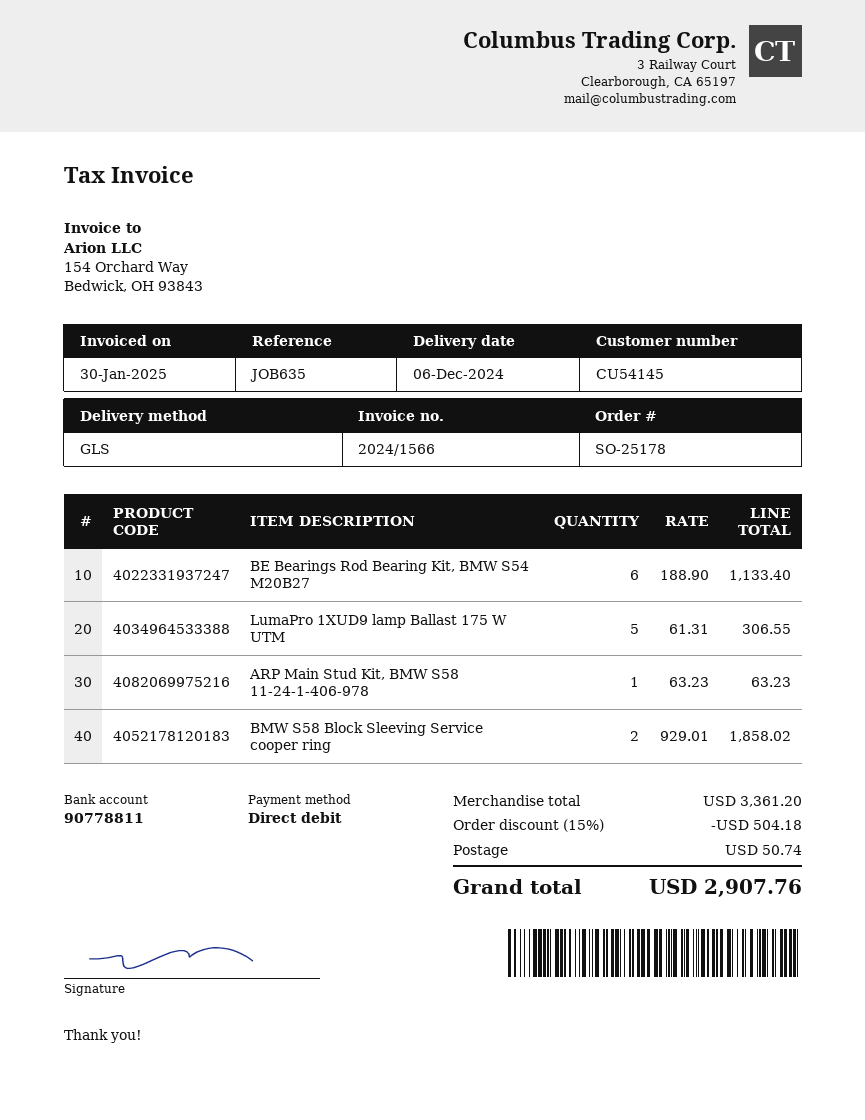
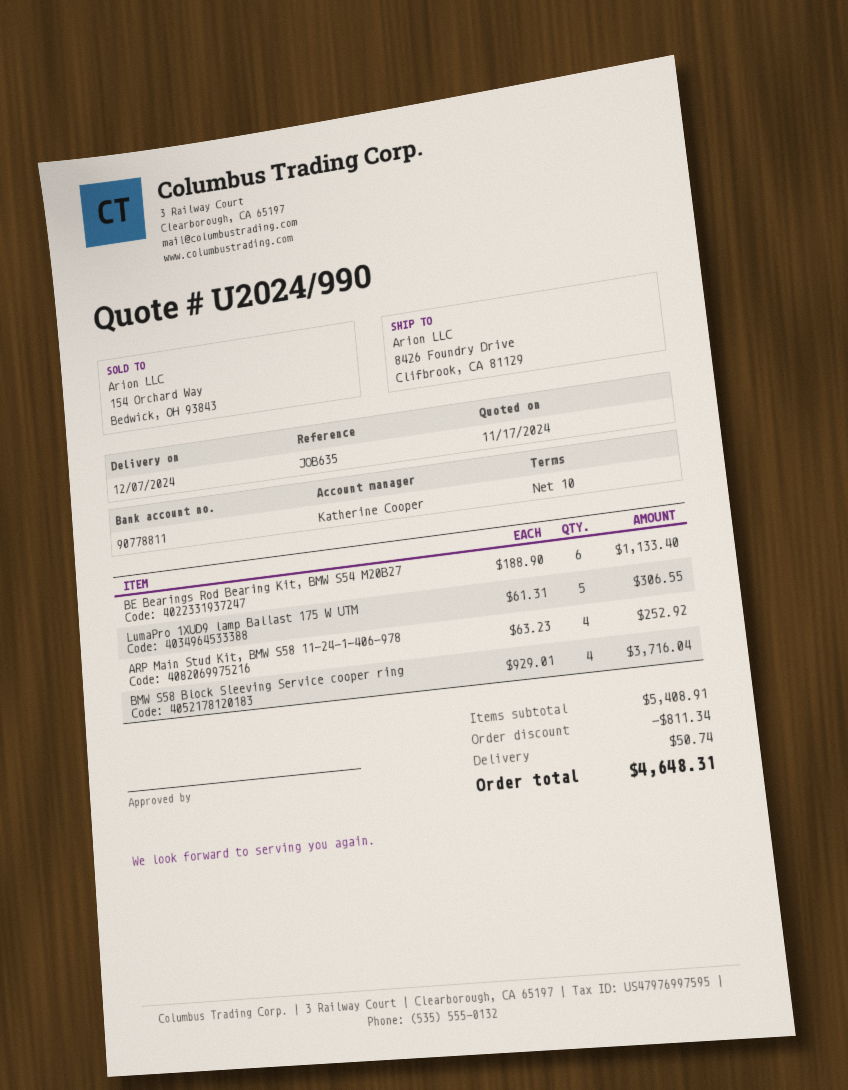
delivery date: 2024-12-06 -> 2024-12-07
ARP Main Stud Kit, BMW S58 11-24-1-406-978: 1 x 63.23 = 63.23 -> 4 x 63.23 = 252.92
BMW S58 Block Sleeving Service cooper ring: 2 x 929.01 = 1858.02 -> 4 x 929.01 = 3716.04
subtotal: 3361.20 -> 5408.91
discount: 504.18 -> 811.34
total: 2907.76 -> 4648.31

